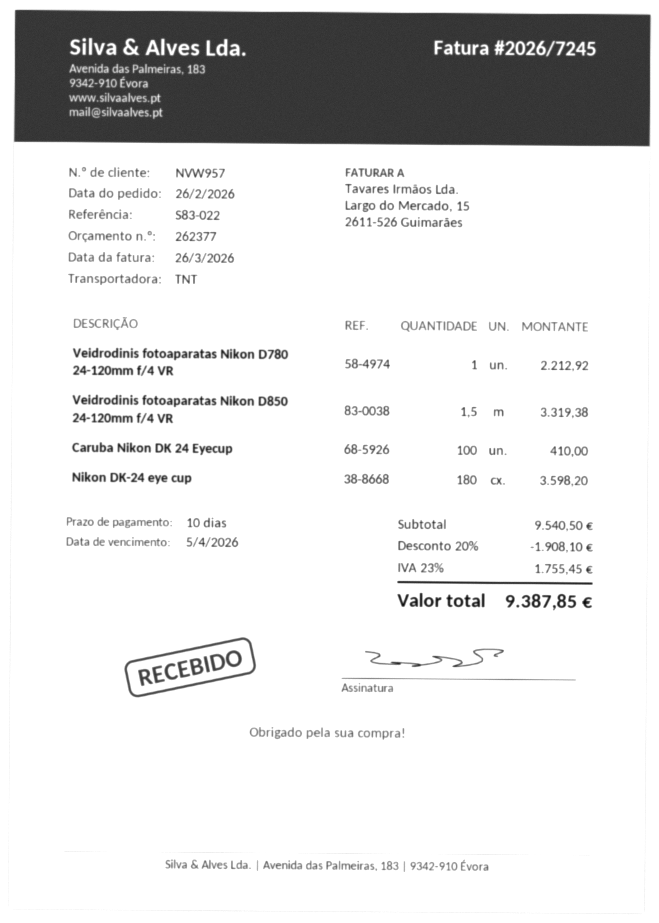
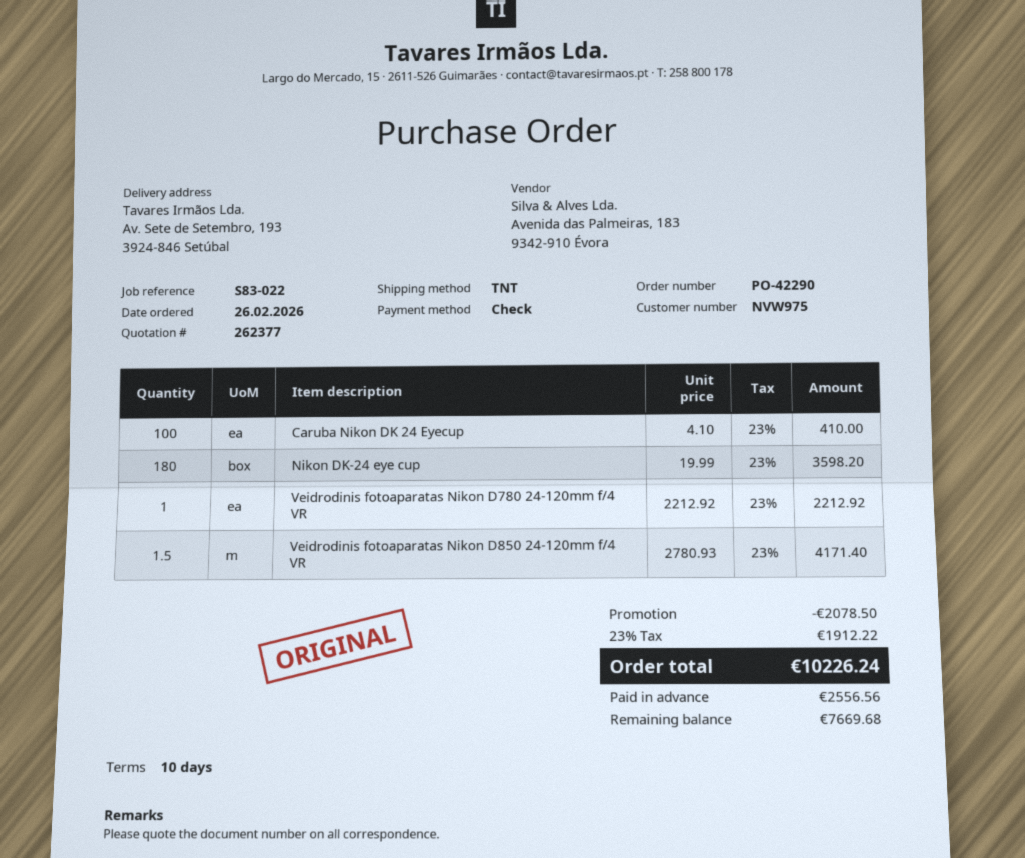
customer number: NVW957 -> NVW975
Veidrodinis fotoaparatas Nikon D850 24-120mm f/4 VR: 1.5 for 3319.38 -> 1.5 for 4171.40
discount: 1908.10 -> 2078.50
tax: 23% = 1755.45 -> 23% = 1912.22
total: 9387.85 -> 10226.24

